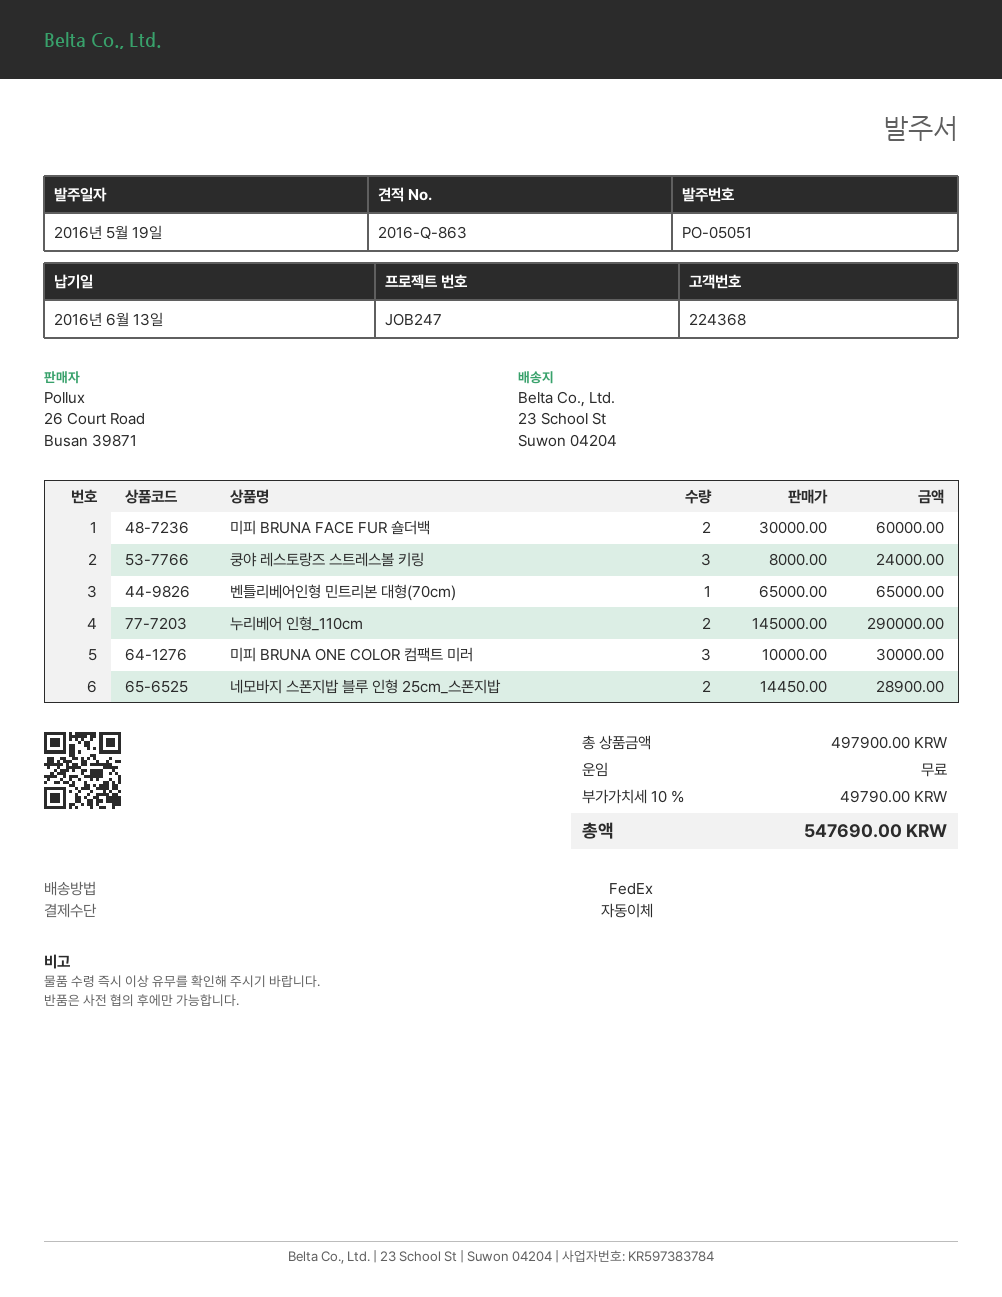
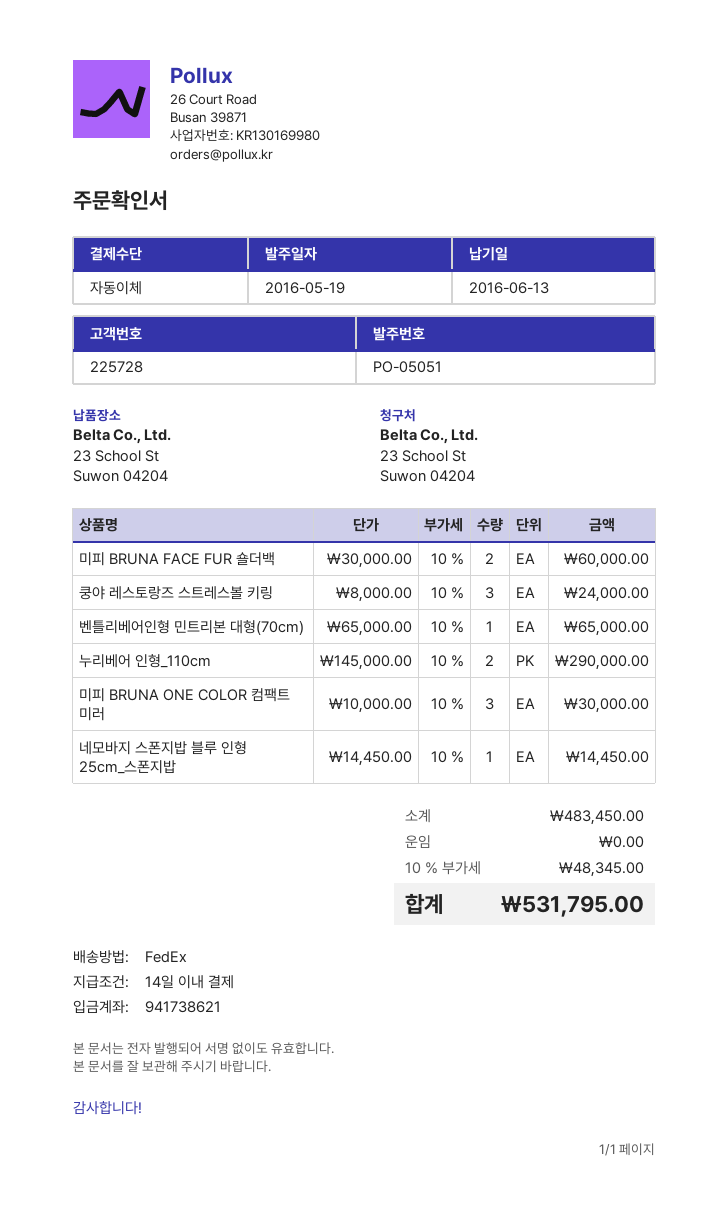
customer number: 224368 -> 225728
네모바지 스폰지밥 블루 인형 25cm_스폰지밥: 2 x 14450.00 = 28900.00 -> 1 x 14450.00 = 14450.00
subtotal: 497900.00 -> 483450.00
tax: 10% = 49790.00 -> 10% = 48345.00
total: 547690.00 -> 531795.00

